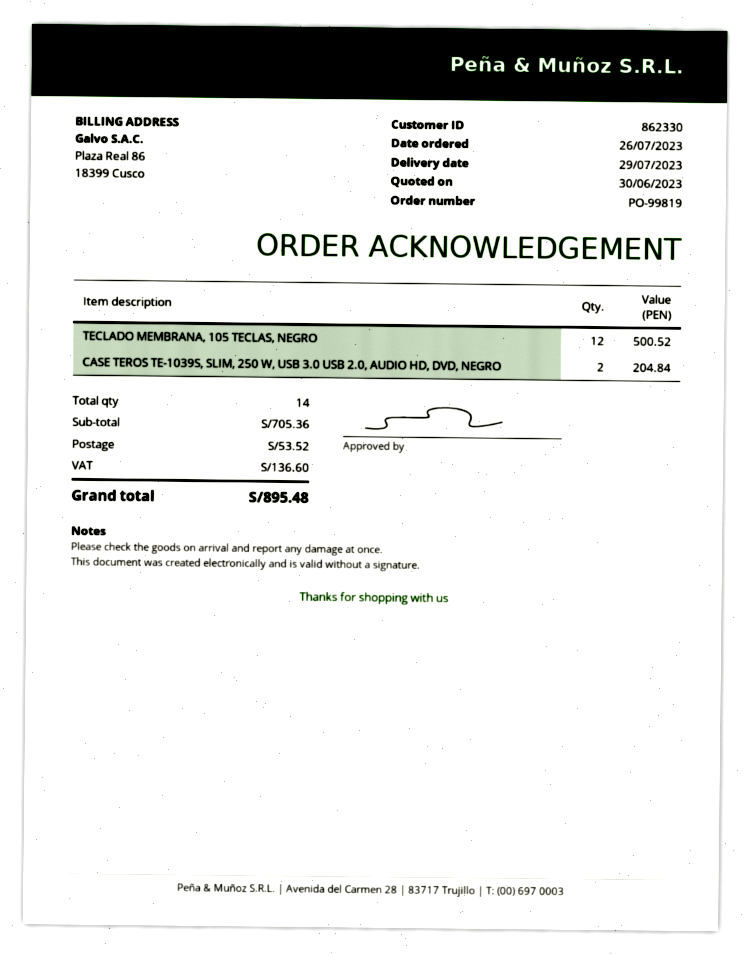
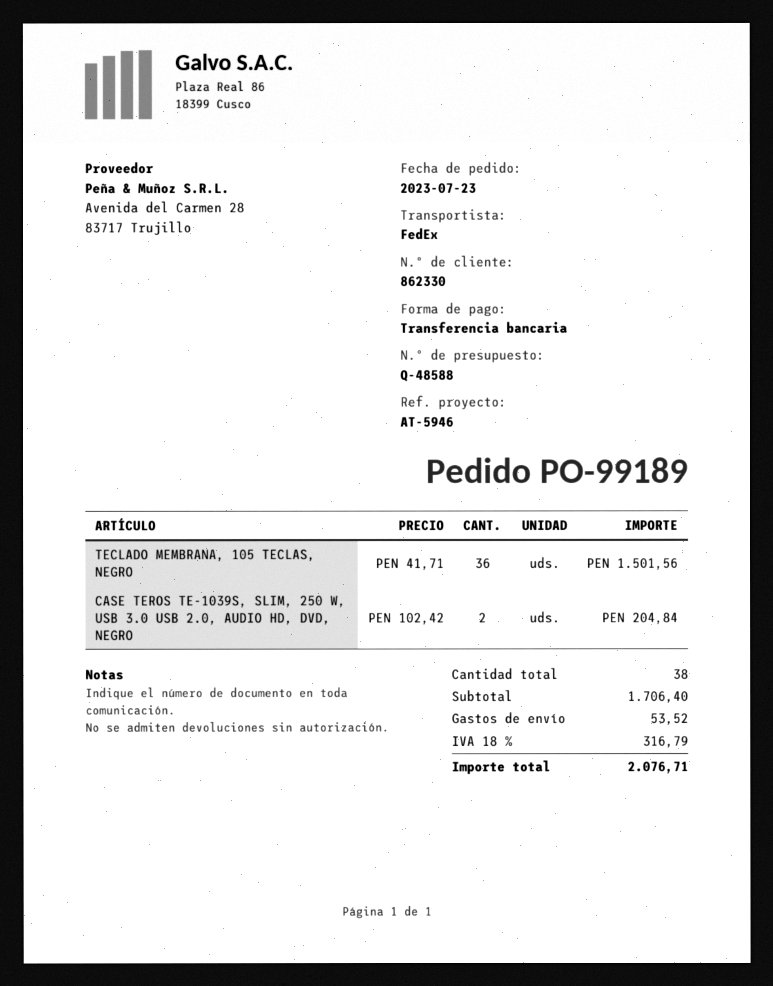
order number: PO-99819 -> PO-99189
order date: 2023-07-26 -> 2023-07-23
TECLADO MEMBRANA, 105 TECLAS, NEGRO: 12 for 500.52 -> 36 for 1501.56
total quantity: 14 -> 38
subtotal: 705.36 -> 1706.40
tax: 136.60 -> 316.79
total: 895.48 -> 2076.71

